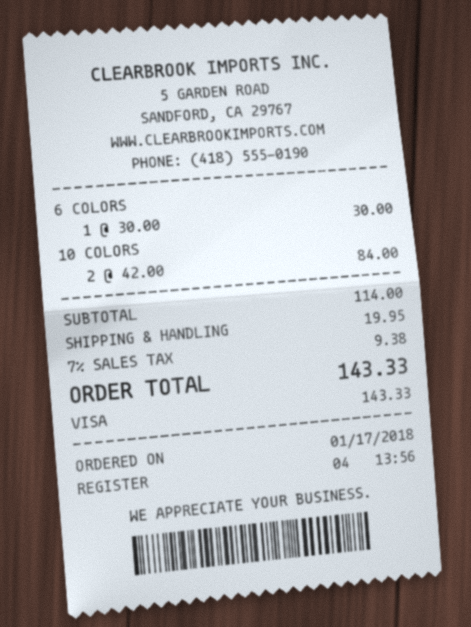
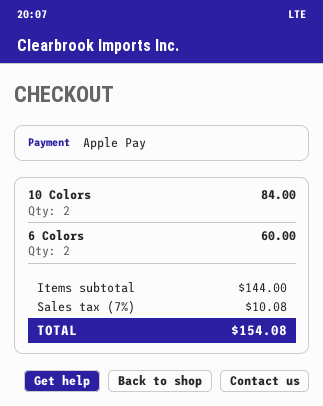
payment method: Visa -> Apple Pay
6 COLORS: 1 for 30.00 -> 2 for 60.00
subtotal: 114.00 -> 144.00
shipping: 19.95 -> none
tax: 7% = 9.38 -> 7% = 10.08
total: 143.33 -> 154.08

